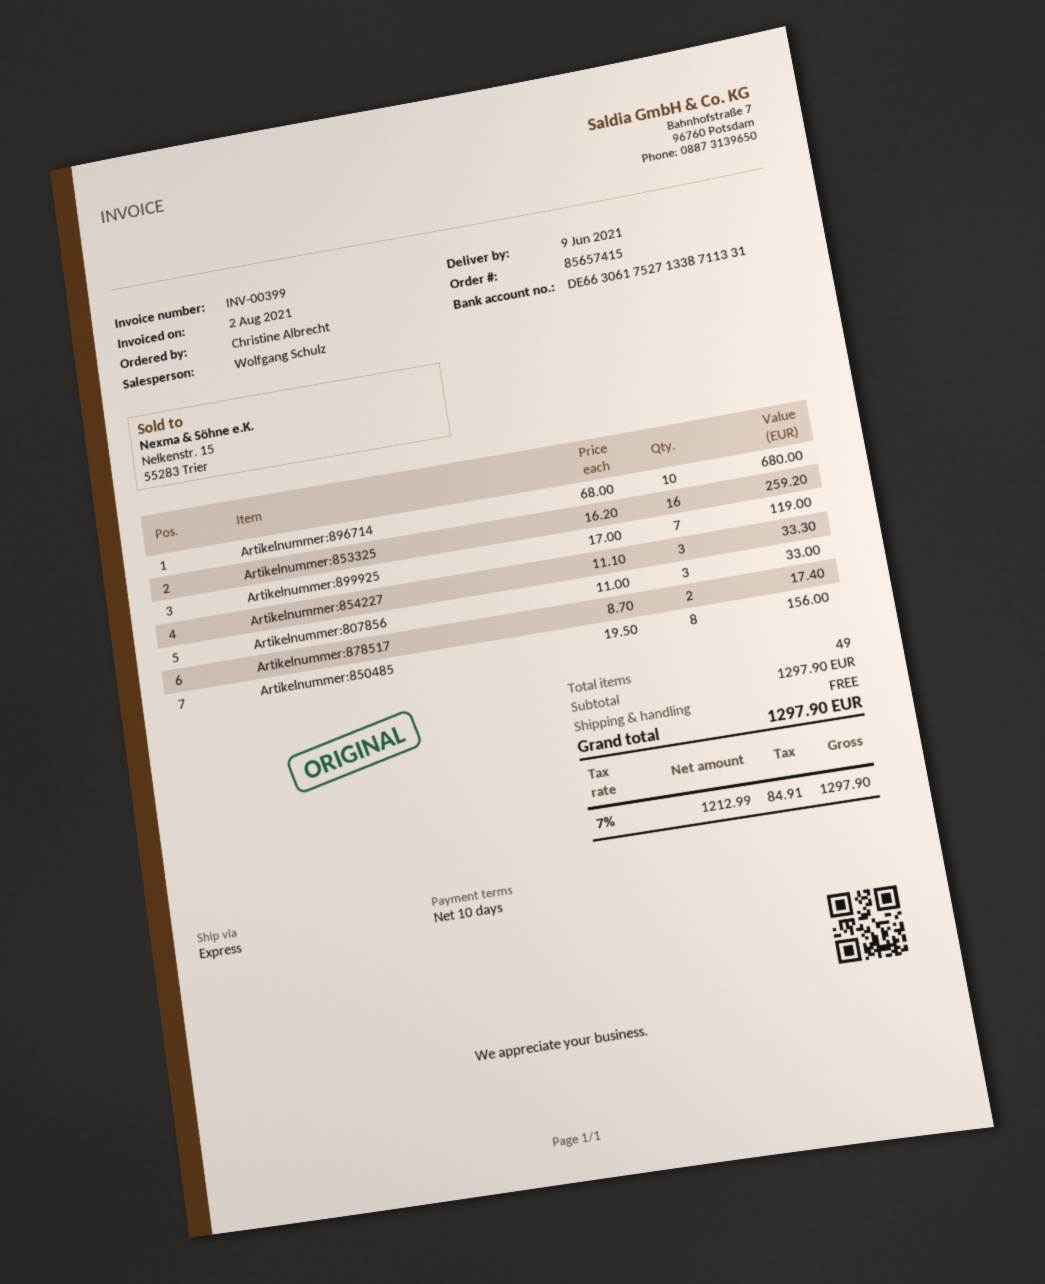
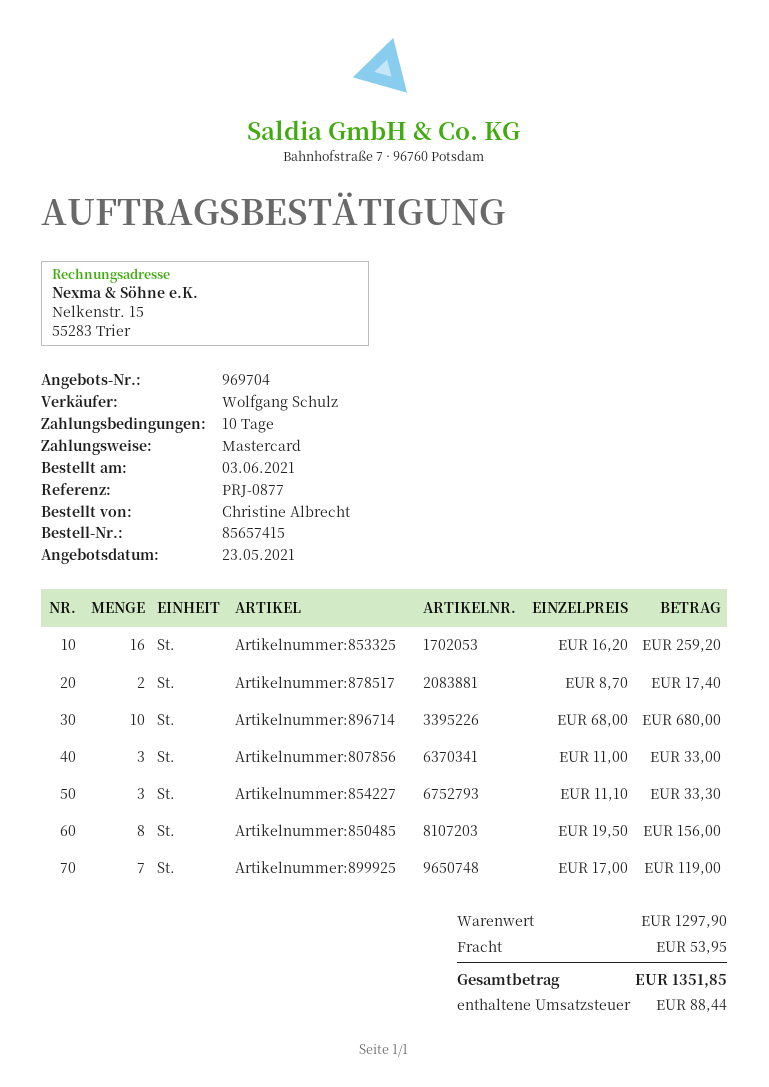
shipping: 0.00 -> 53.95
tax: 84.91 -> 88.44
total: 1297.90 -> 1351.85

